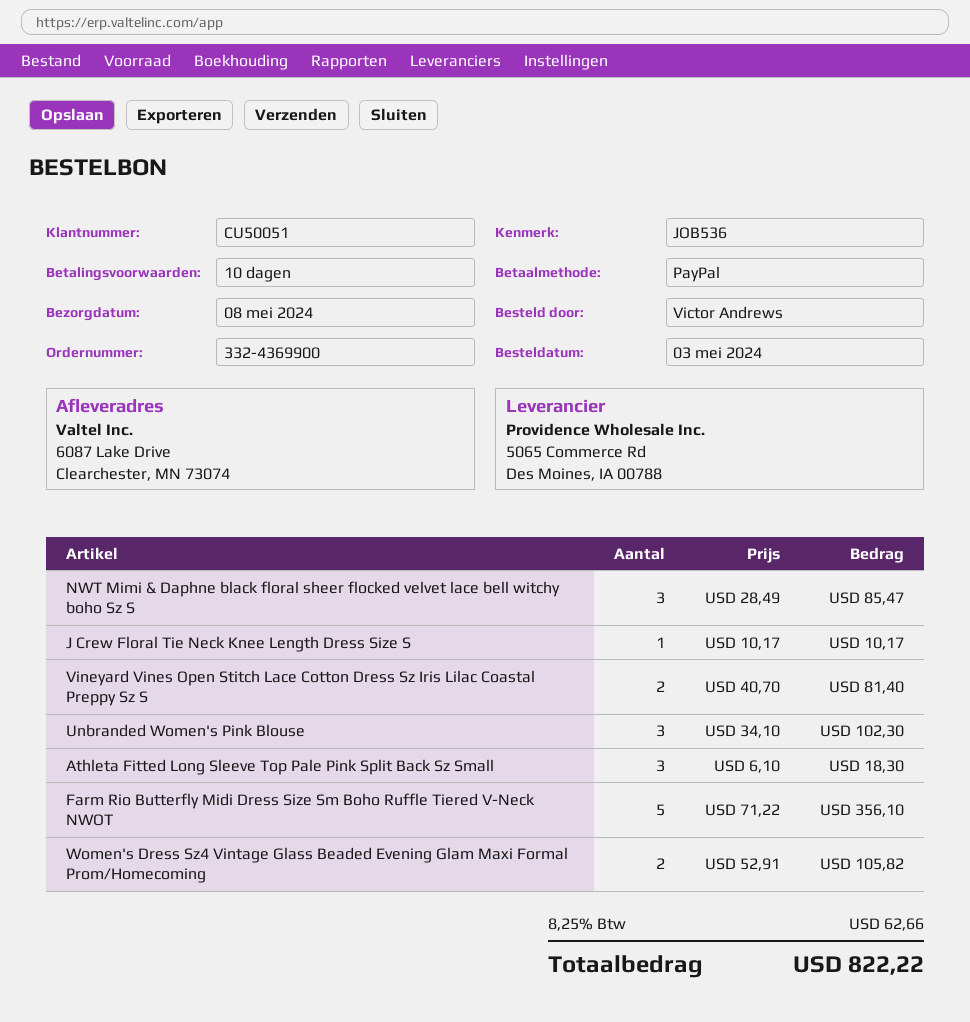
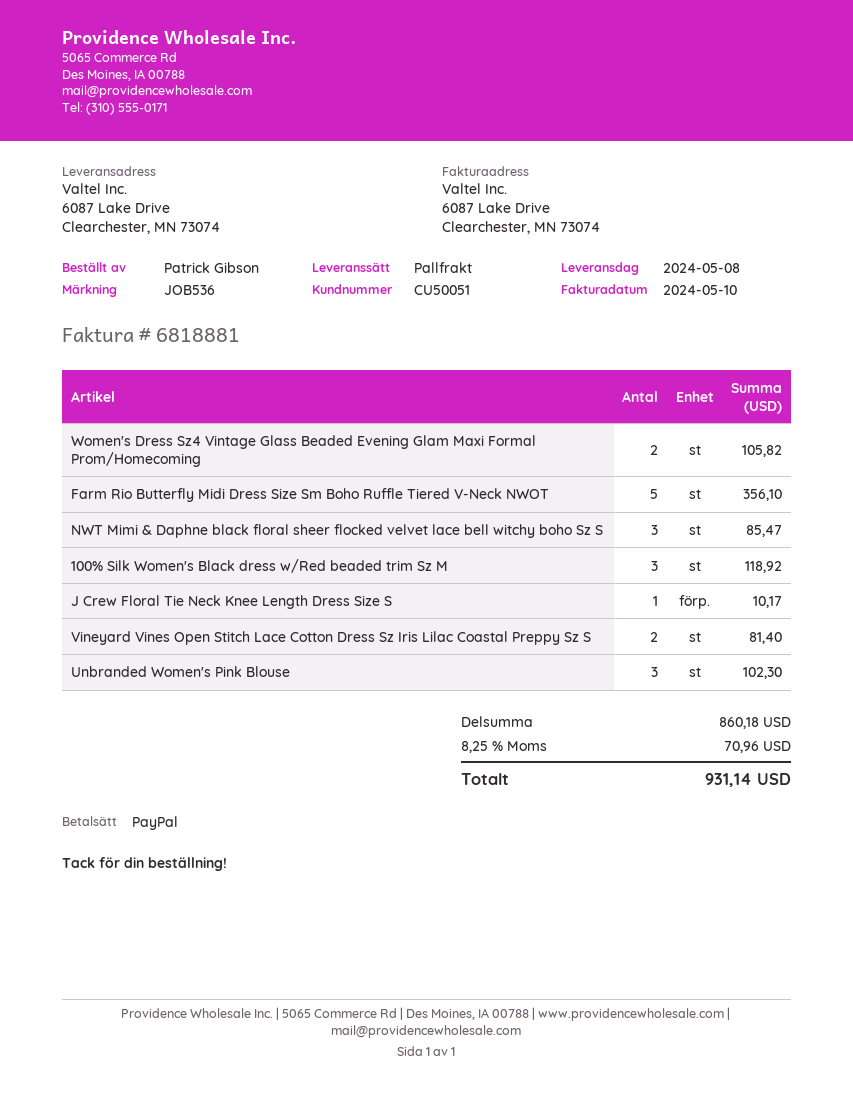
ordered by: Victor Andrews -> Patrick Gibson
Athleta Fitted Long Sleeve Top Pale Pink Split Back Sz Small: 3 for 18.30 -> none
100% Silk Women's Black dress w/Red beaded trim Sz M: none -> 3 for 118.92
tax: 8.25% = 62.66 -> 8.25% = 70.96
total: 822.22 -> 931.14

